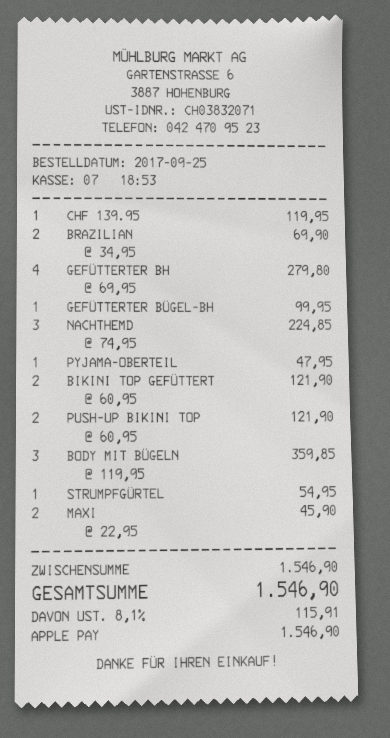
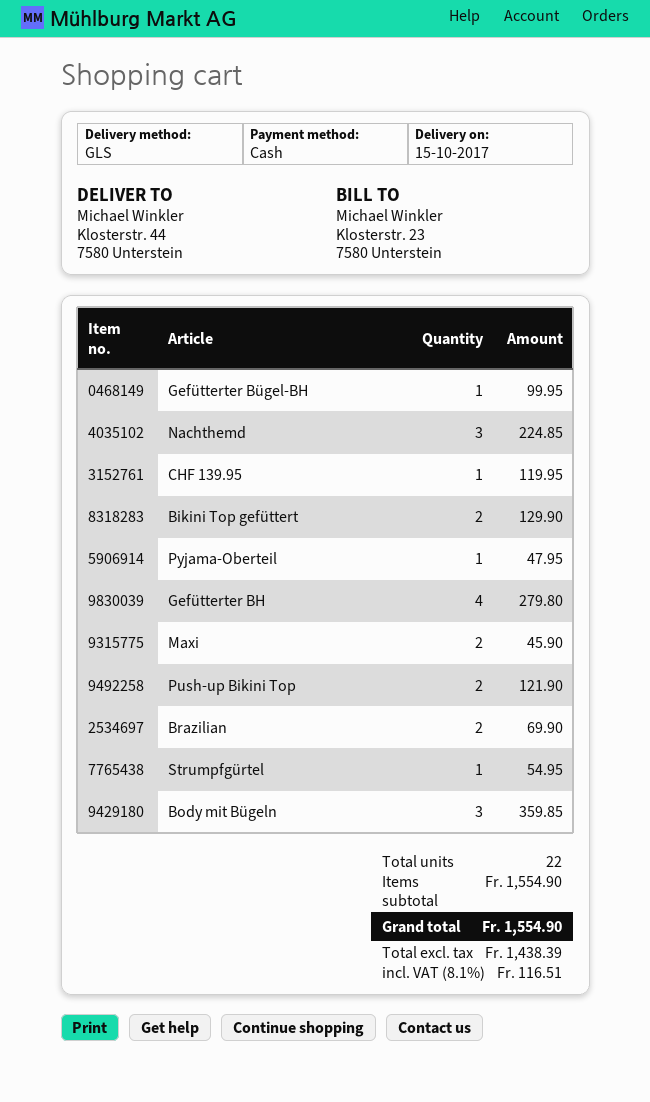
payment method: Apple Pay -> cash
BIKINI TOP GEFÜTTERT: 2 for 121.90 -> 2 for 129.90
subtotal: 1546.90 -> 1554.90
tax: 8.1% = 115.91 -> 8.1% = 116.51
total: 1546.90 -> 1554.90

